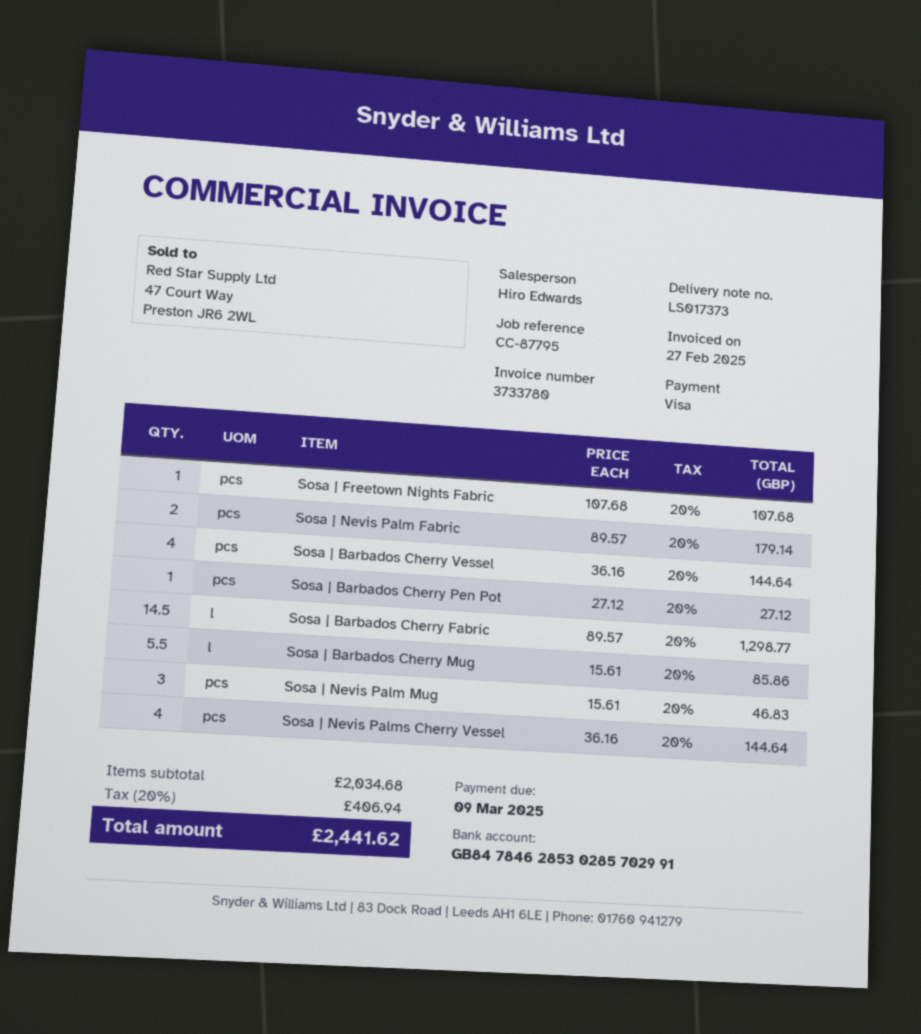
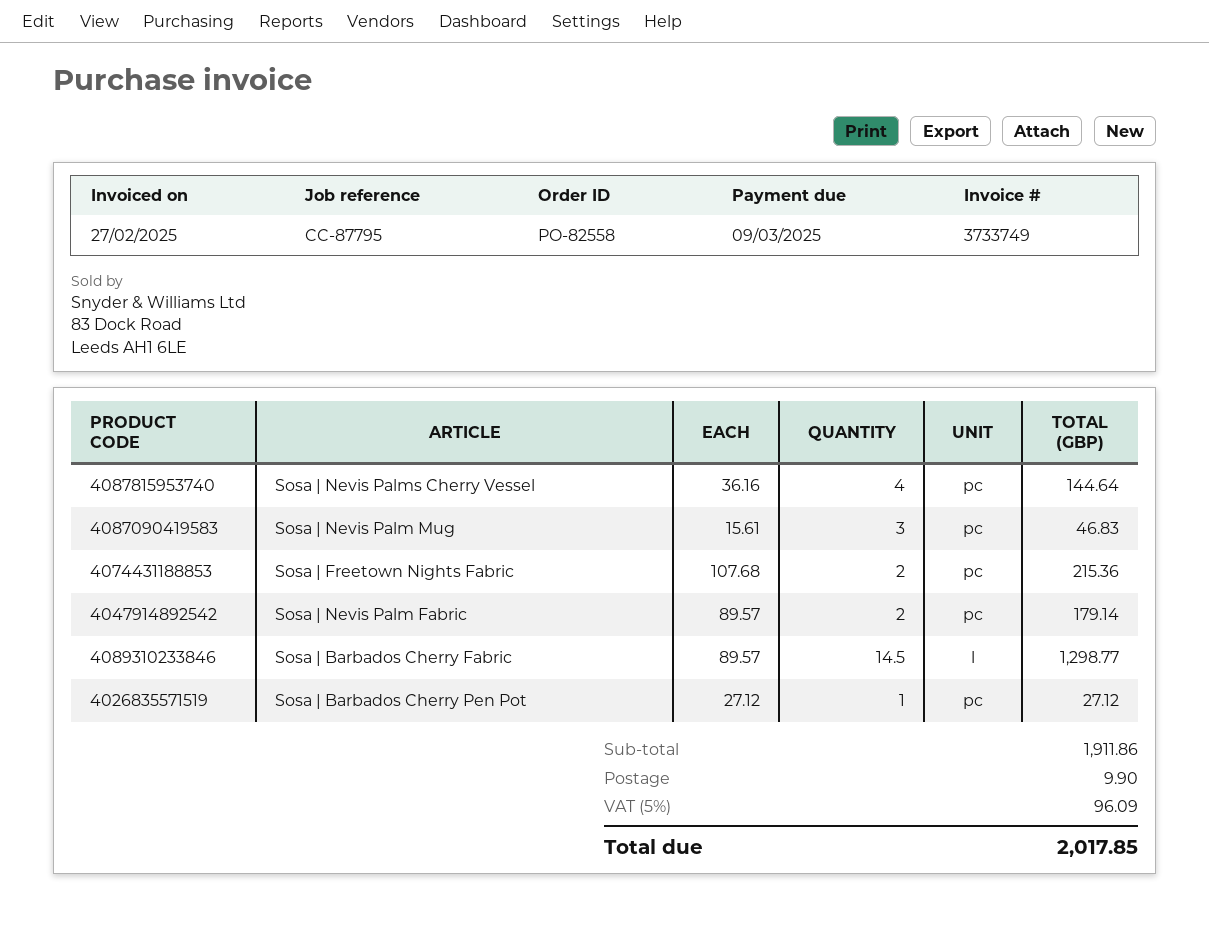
invoice number: 3733780 -> 3733749
Sosa | Freetown Nights Fabric: 1 x 107.68 = 107.68 -> 2 x 107.68 = 215.36
Sosa | Barbados Cherry Vessel: 4 x 36.16 = 144.64 -> none
Sosa | Barbados Cherry Mug: 5.5 x 15.61 = 85.86 -> none
subtotal: 2034.68 -> 1911.86
shipping: none -> 9.90
tax: 20% = 406.94 -> 5% = 96.09
total: 2441.62 -> 2017.85

